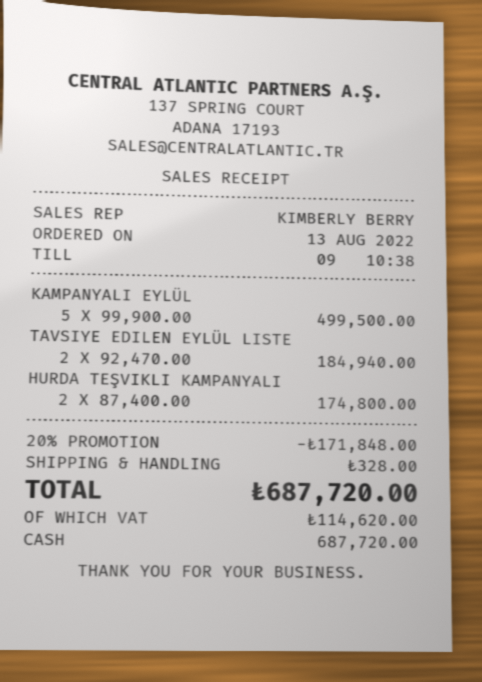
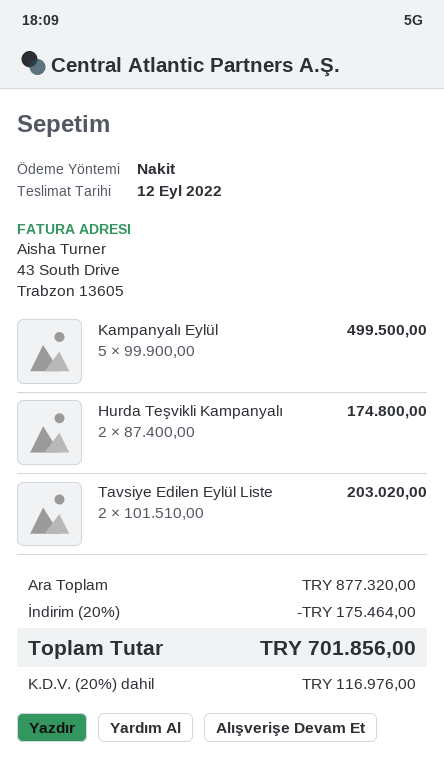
TAVSIYE EDILEN EYLÜL LISTE: 2 x 92470.00 = 184940.00 -> 2 x 101510.00 = 203020.00
discount: 20% = 171848.00 -> 20% = 175464.00
shipping: 328.00 -> none
tax: 114620.00 -> 116976.00
total: 687720.00 -> 701856.00

